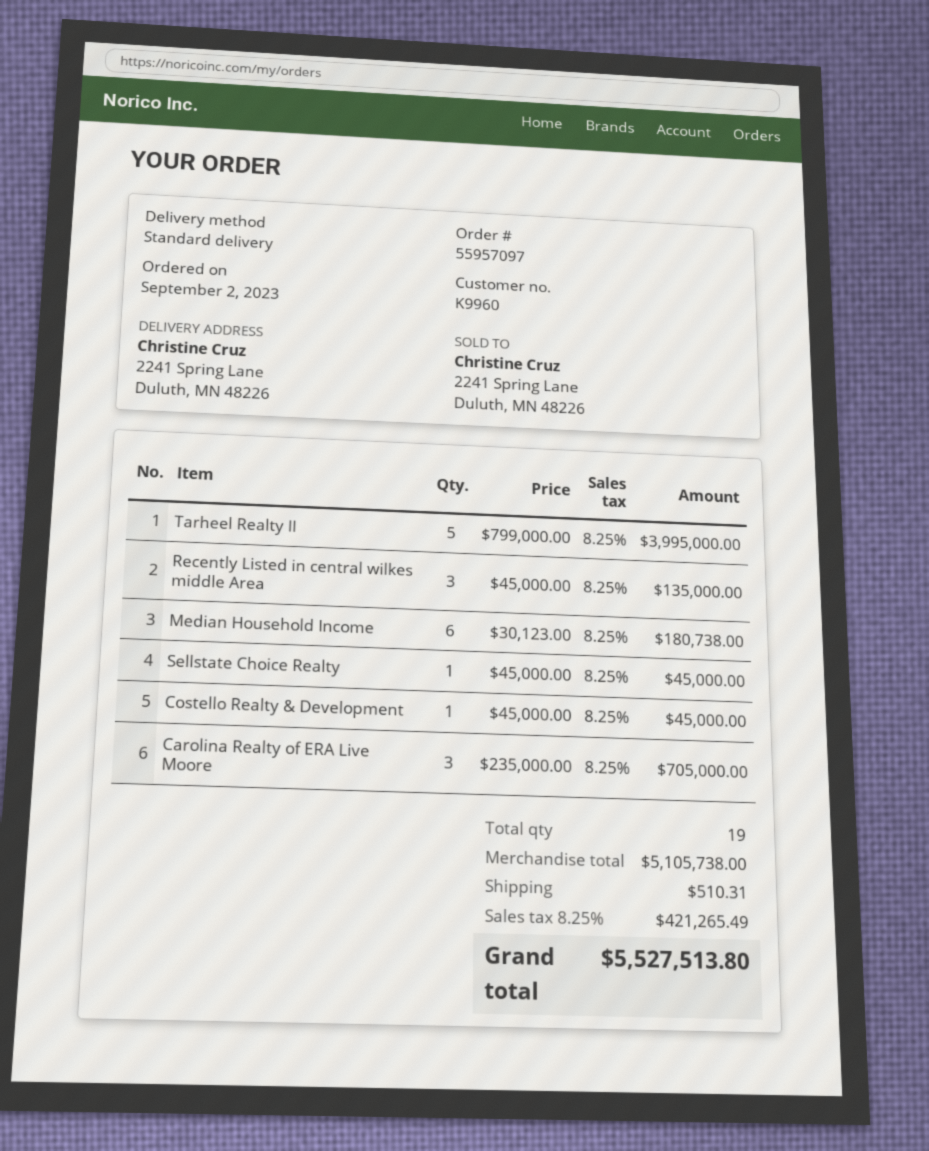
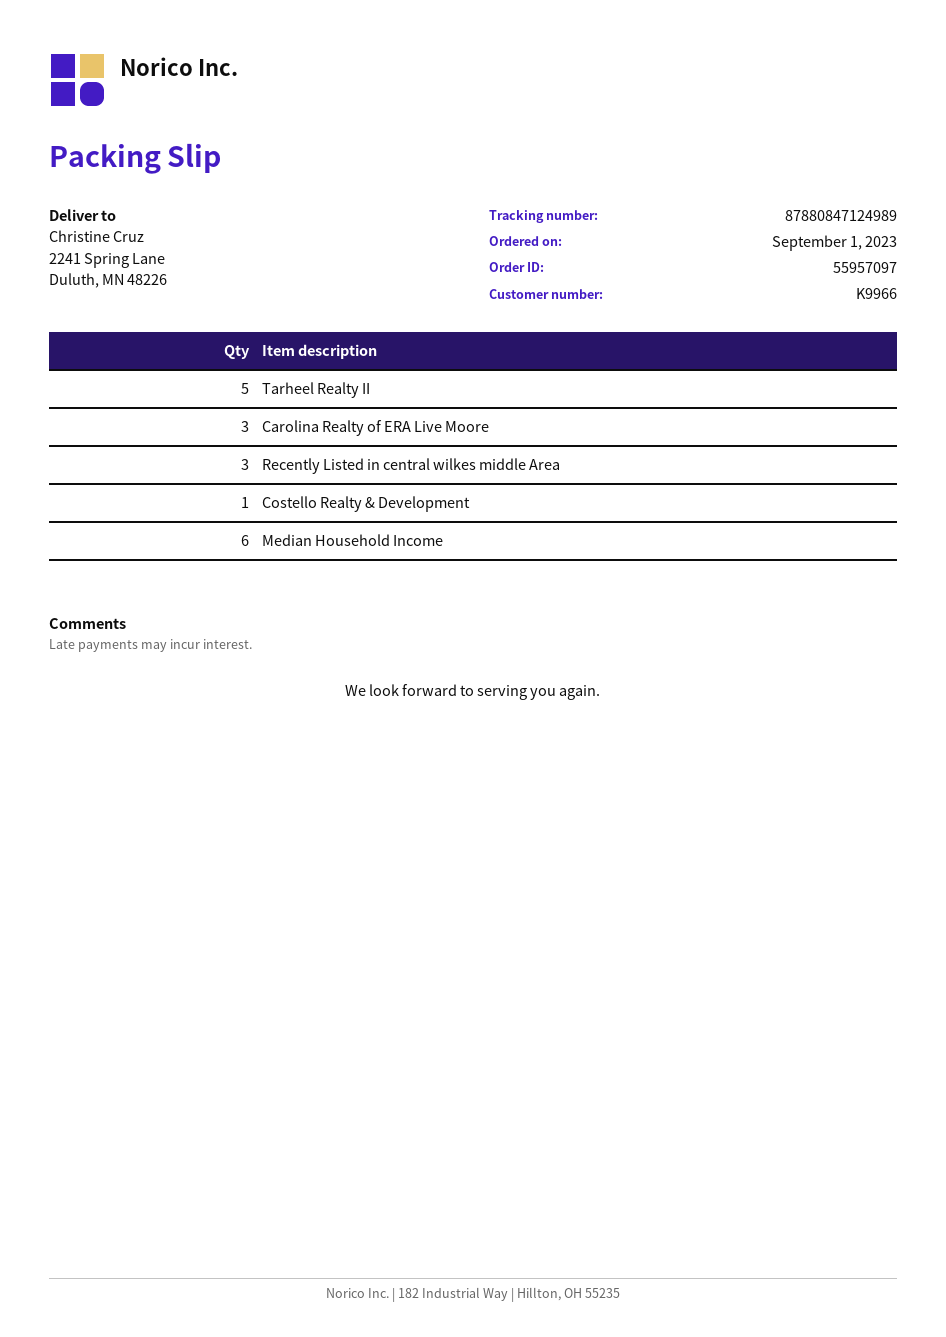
order date: 2023-09-02 -> 2023-09-01
customer number: K9960 -> K9966
Sellstate Choice Realty: 1 -> none

